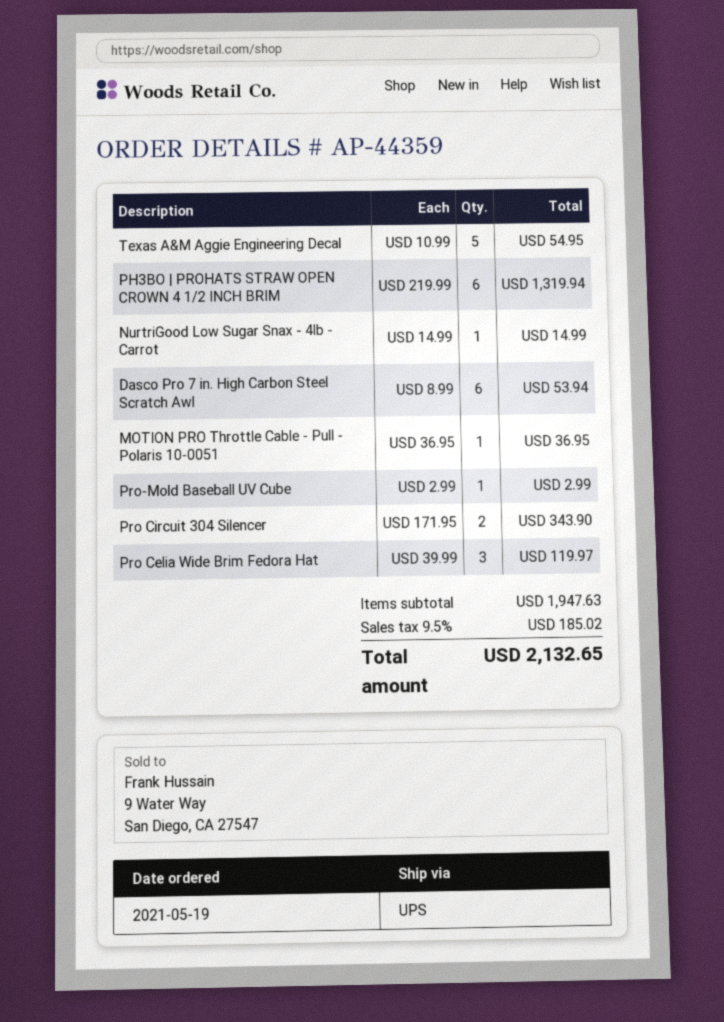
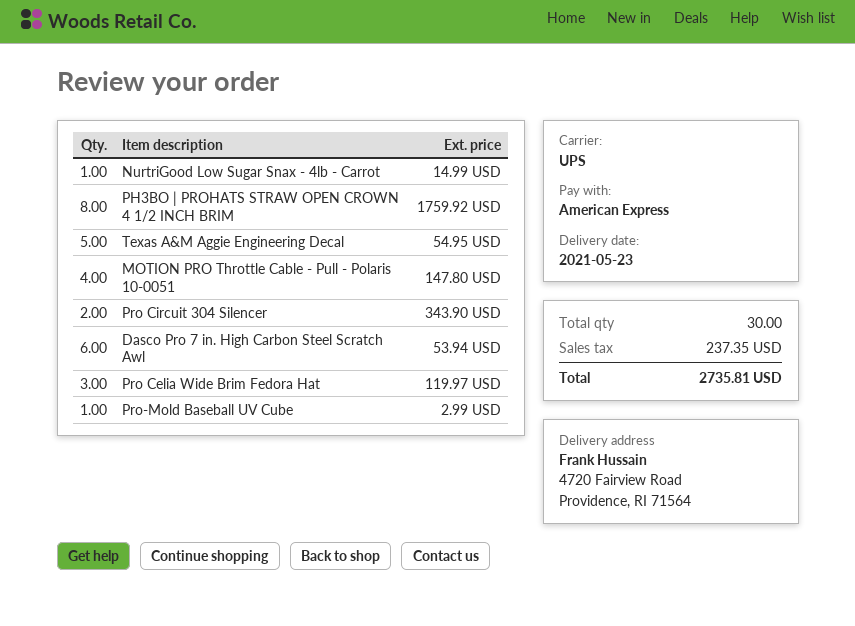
PH3BO | PROHATS STRAW OPEN CROWN 4 1/2 INCH BRIM: 6 for 1319.94 -> 8 for 1759.92
MOTION PRO Throttle Cable - Pull - Polaris 10-0051: 1 for 36.95 -> 4 for 147.80
tax: 185.02 -> 237.35
total: 2132.65 -> 2735.81

